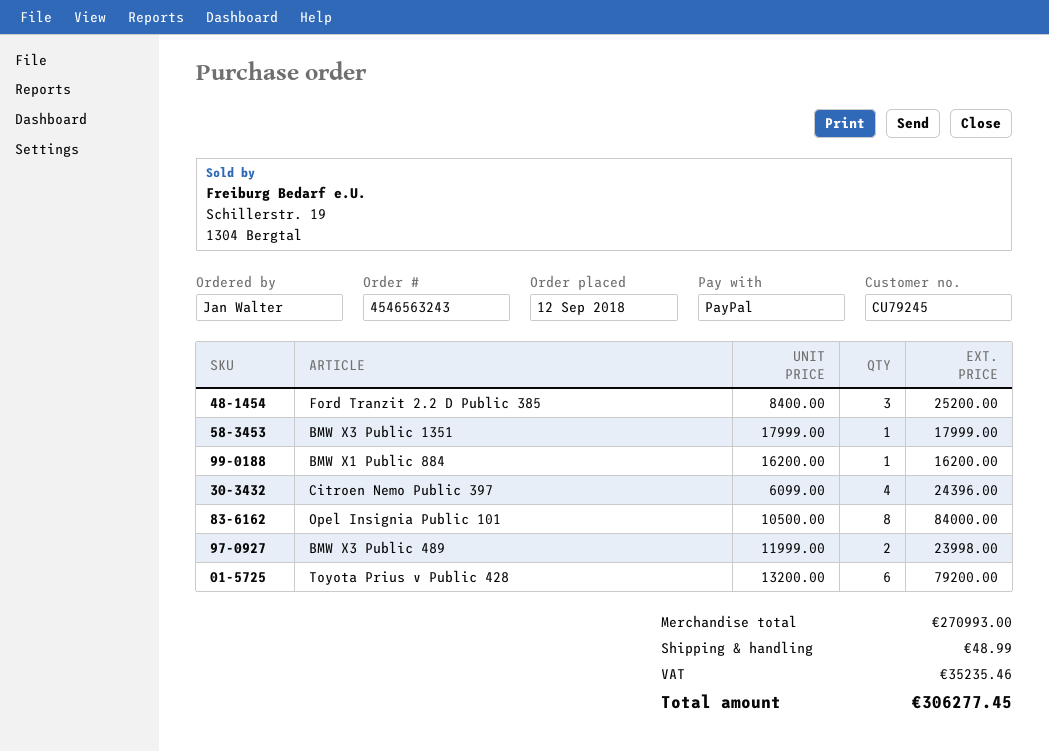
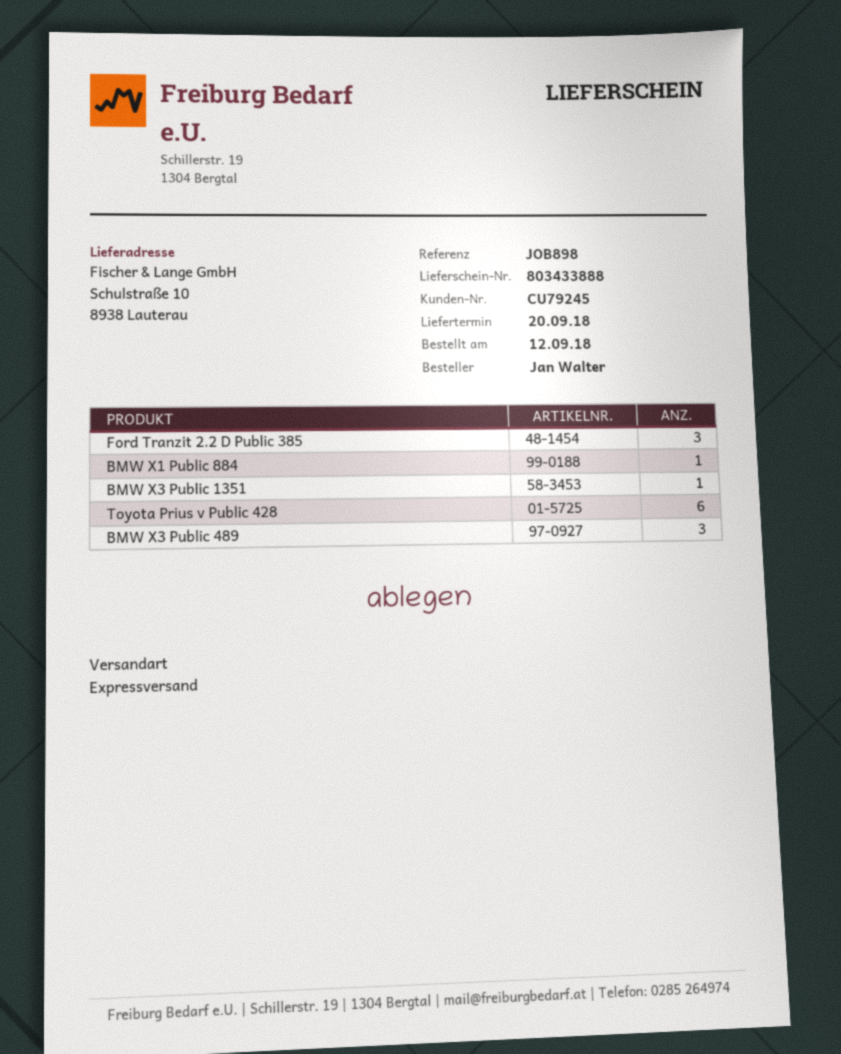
Citroen Nemo Public 397: 4 -> none
Opel Insignia Public 101: 8 -> none
BMW X3 Public 489: 2 -> 3

